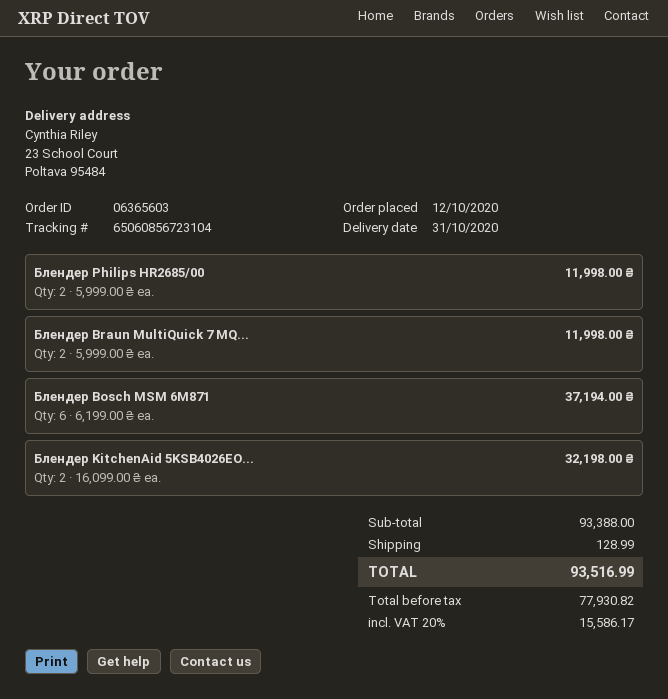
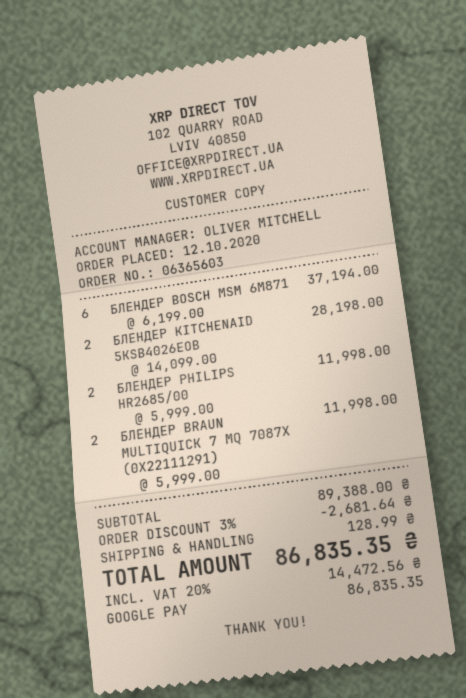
Блендер KitchenAid 5KSB4026EO...: 2 x 16099.00 = 32198.00 -> 2 x 14099.00 = 28198.00
subtotal: 93388.00 -> 89388.00
discount: none -> 3% = 2681.64
tax: 20% = 15586.17 -> 20% = 14472.56
total: 93516.99 -> 86835.35

